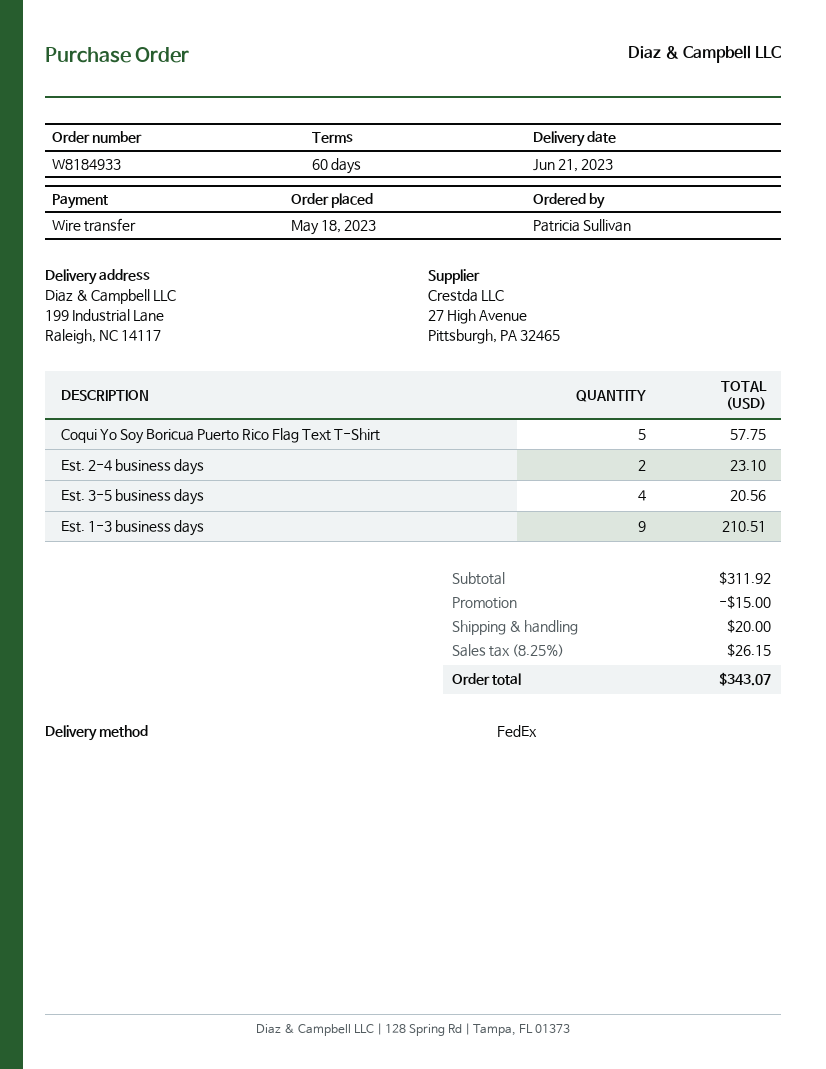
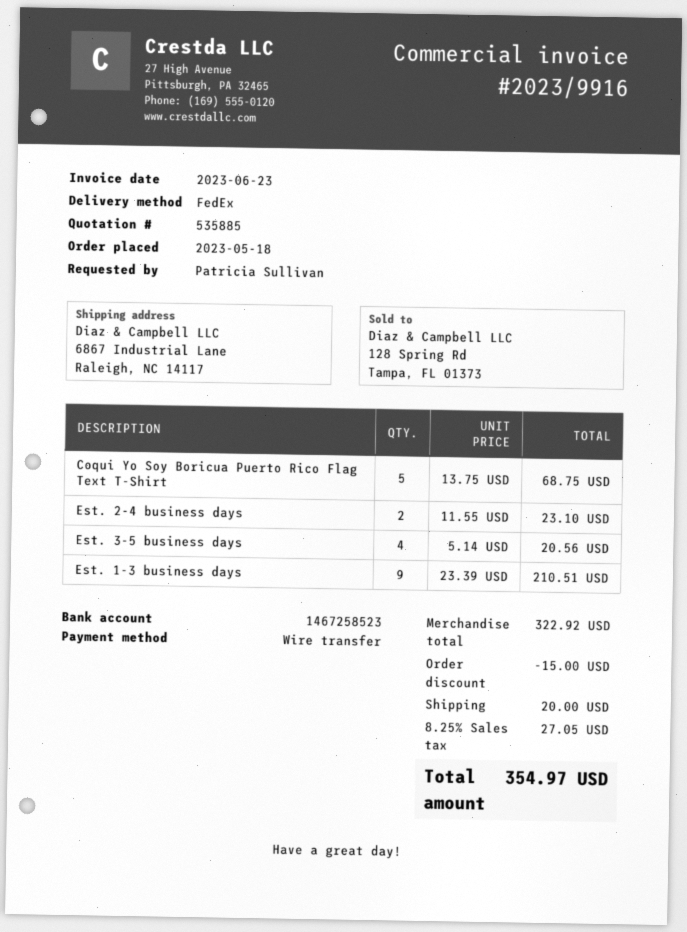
ship to: 199 Industrial Lane, Raleigh, NC 14117 -> 6867 Industrial Lane, Raleigh, NC 14117
Coqui Yo Soy Boricua Puerto Rico Flag Text T-Shirt: 5 for 57.75 -> 5 for 68.75
subtotal: 311.92 -> 322.92
tax: 8.25% = 26.15 -> 8.25% = 27.05
total: 343.07 -> 354.97

